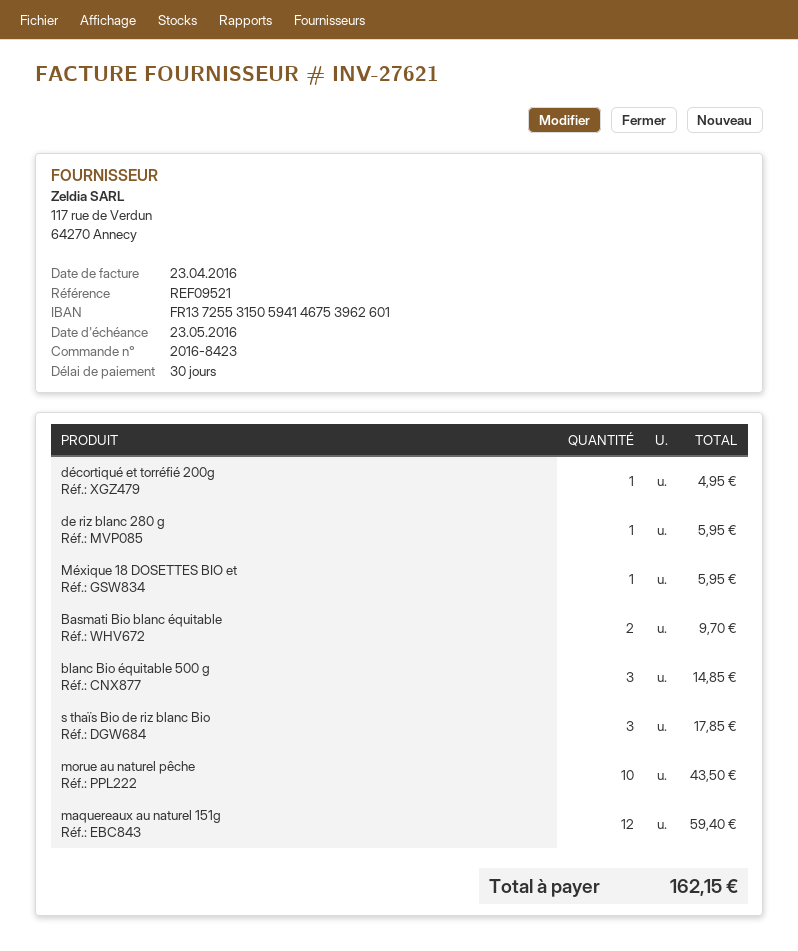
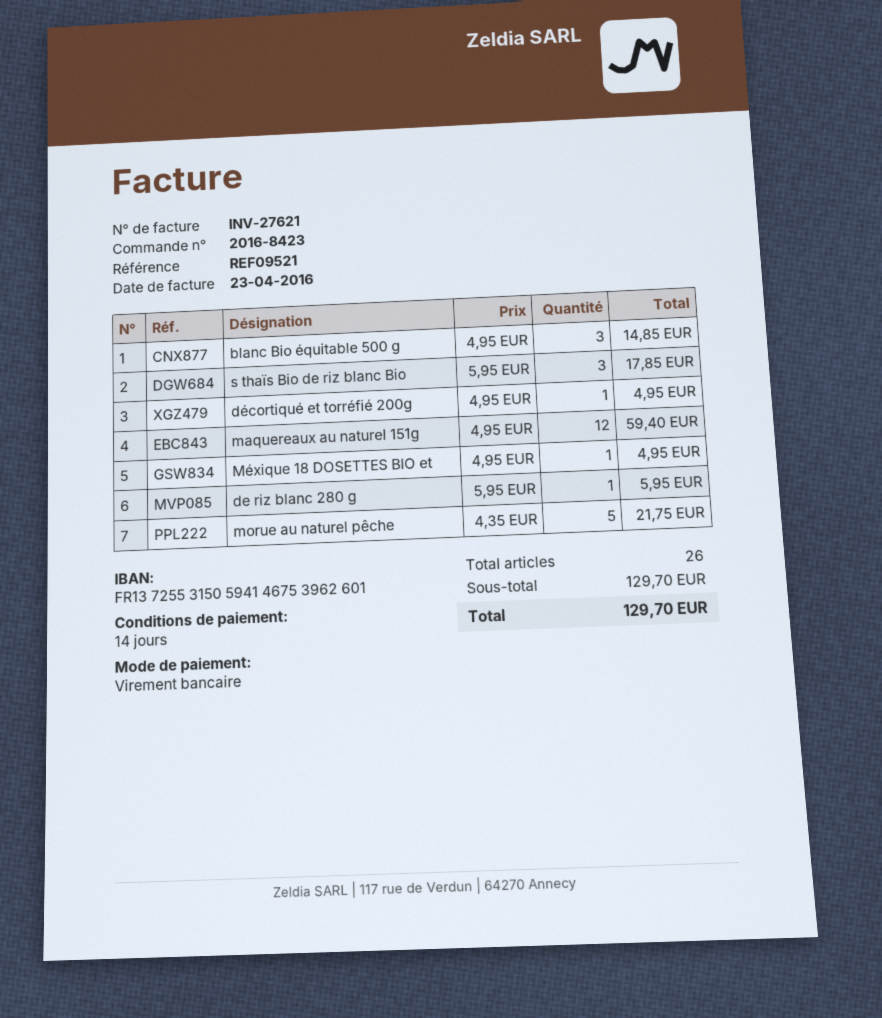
payment terms: 30 days -> 14 days
Méxique 18 DOSETTES BIO et: 1 for 5.95 -> 1 for 4.95
Basmati Bio blanc équitable: 2 for 9.70 -> none
morue au naturel pêche: 10 for 43.50 -> 5 for 21.75
total: 162.15 -> 129.70

